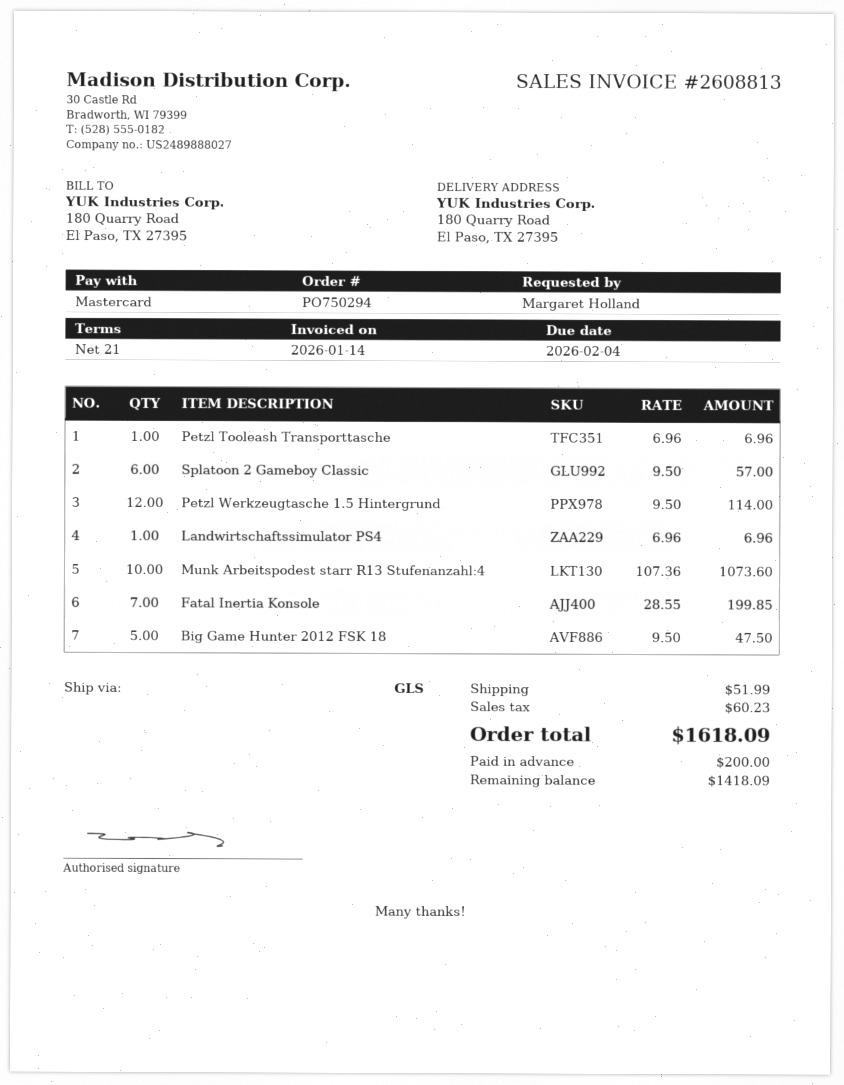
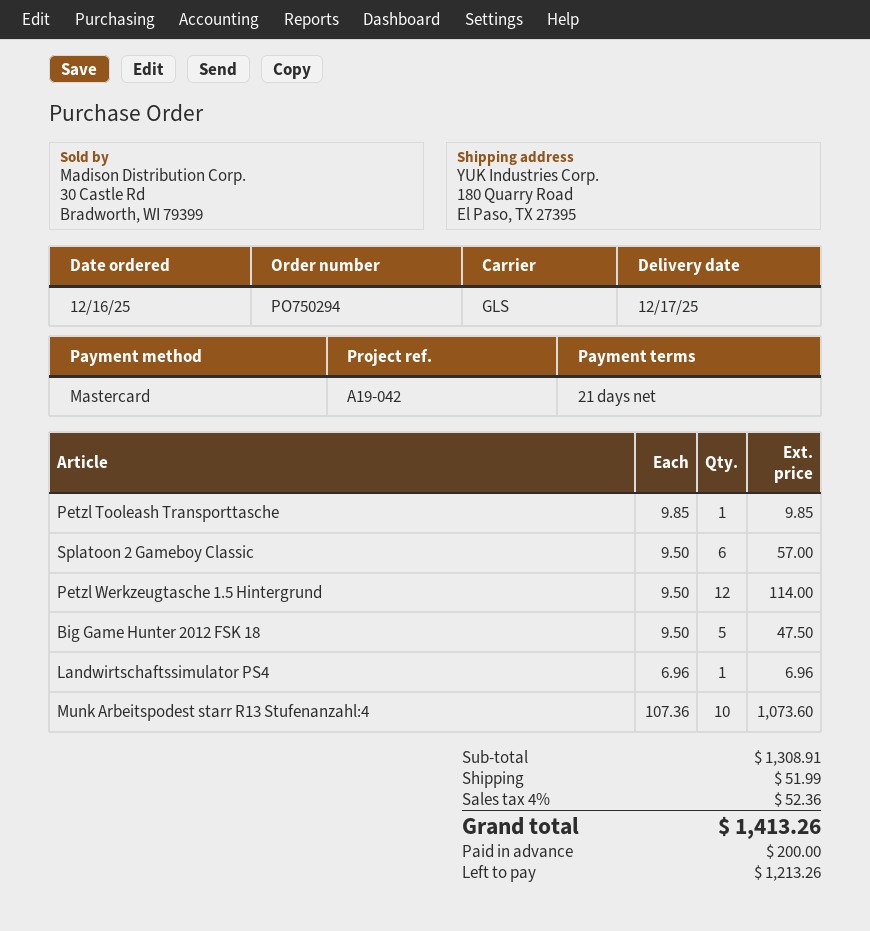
Petzl Tooleash Transporttasche: 1 x 6.96 = 6.96 -> 1 x 9.85 = 9.85
Fatal Inertia Konsole: 7 x 28.55 = 199.85 -> none
tax: 60.23 -> 52.36
total: 1618.09 -> 1413.26
balance: 1418.09 -> 1213.26

